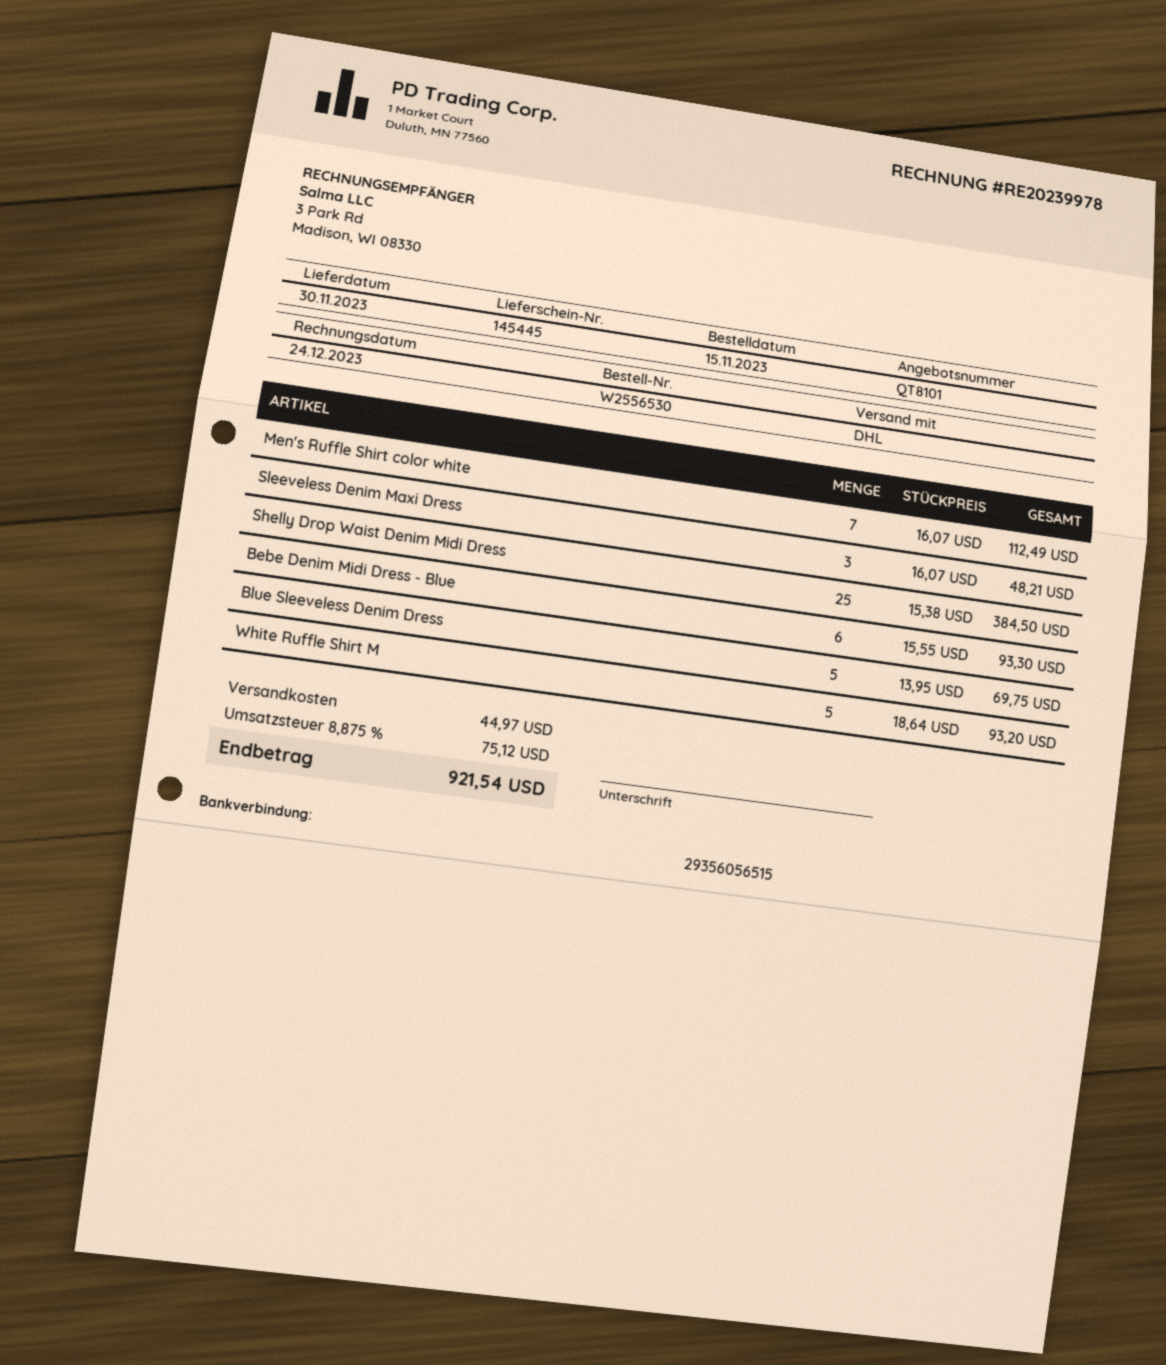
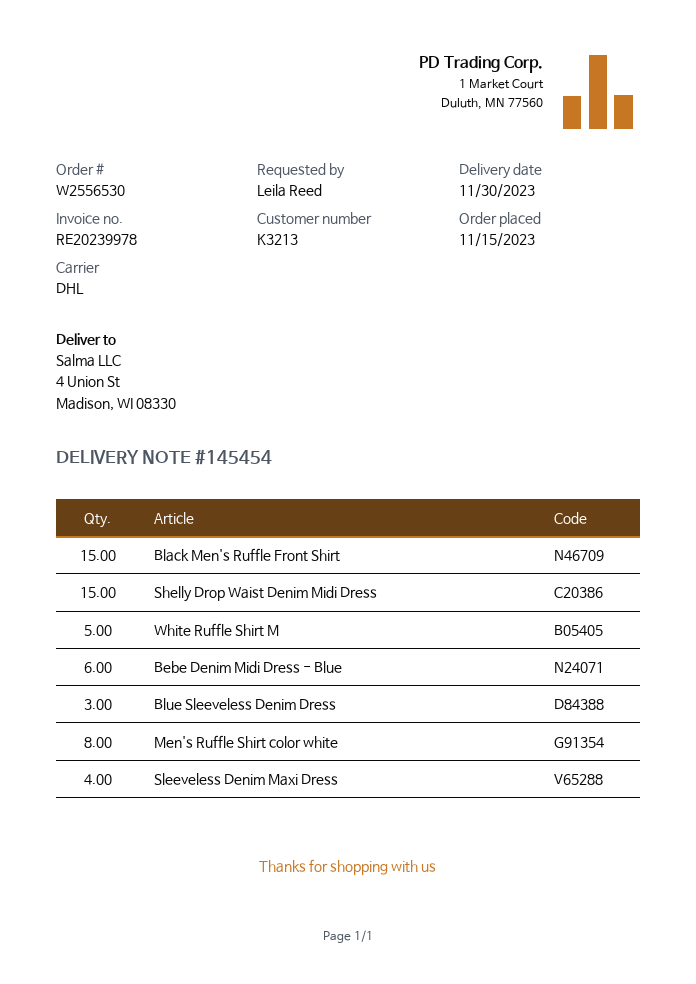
delivery note number: 145445 -> 145454
Men's Ruffle Shirt color white: 7 -> 8
Sleeveless Denim Maxi Dress: 3 -> 4
Shelly Drop Waist Denim Midi Dress: 25 -> 15
Blue Sleeveless Denim Dress: 5 -> 3
Black Men's Ruffle Front Shirt: none -> 15

